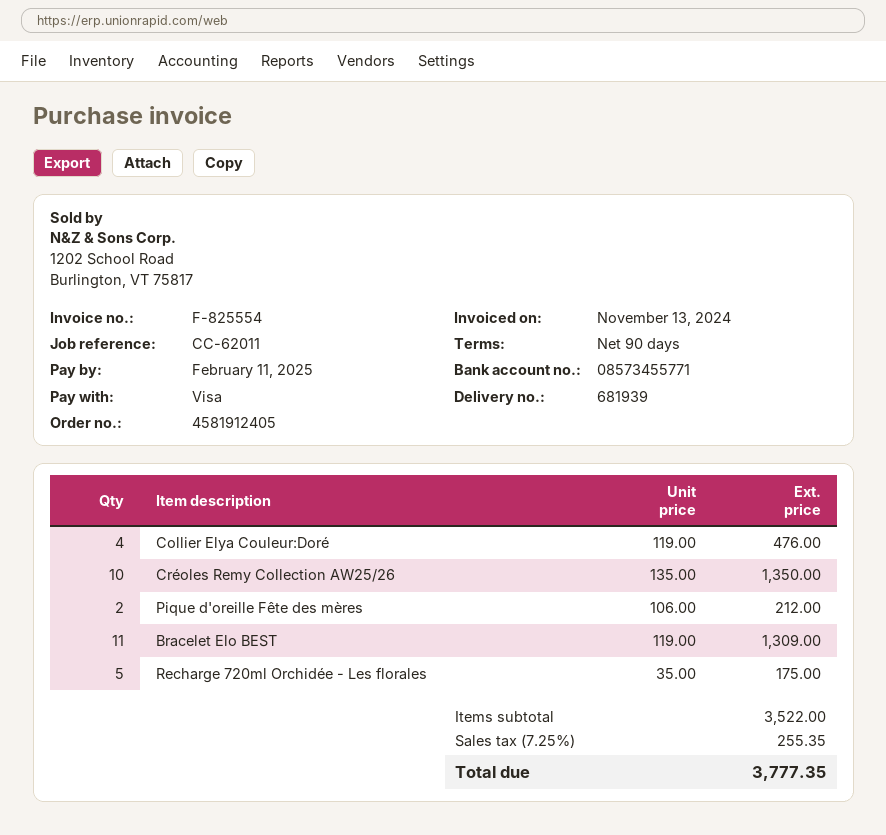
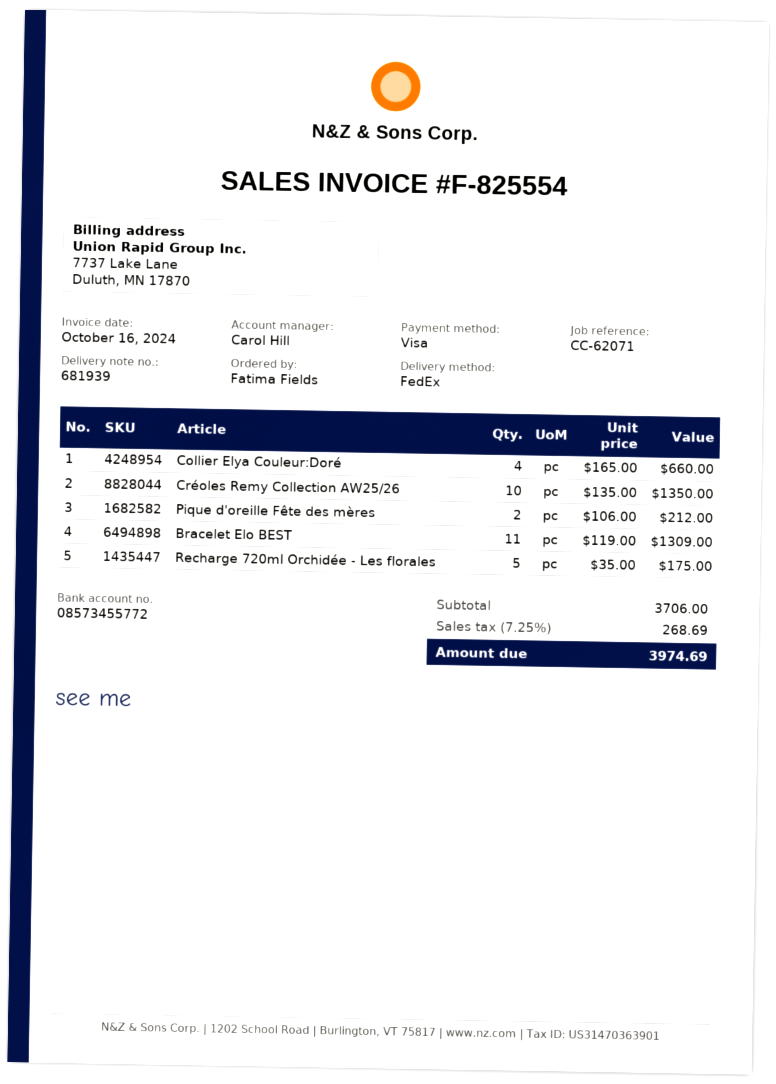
invoice date: 2024-11-13 -> 2024-10-16
reference: CC-62011 -> CC-62071
bank account: 08573455771 -> 08573455772
Collier Elya Couleur:Doré: 4 x 119.00 = 476.00 -> 4 x 165.00 = 660.00
subtotal: 3522.00 -> 3706.00
tax: 7.25% = 255.35 -> 7.25% = 268.69
total: 3777.35 -> 3974.69

